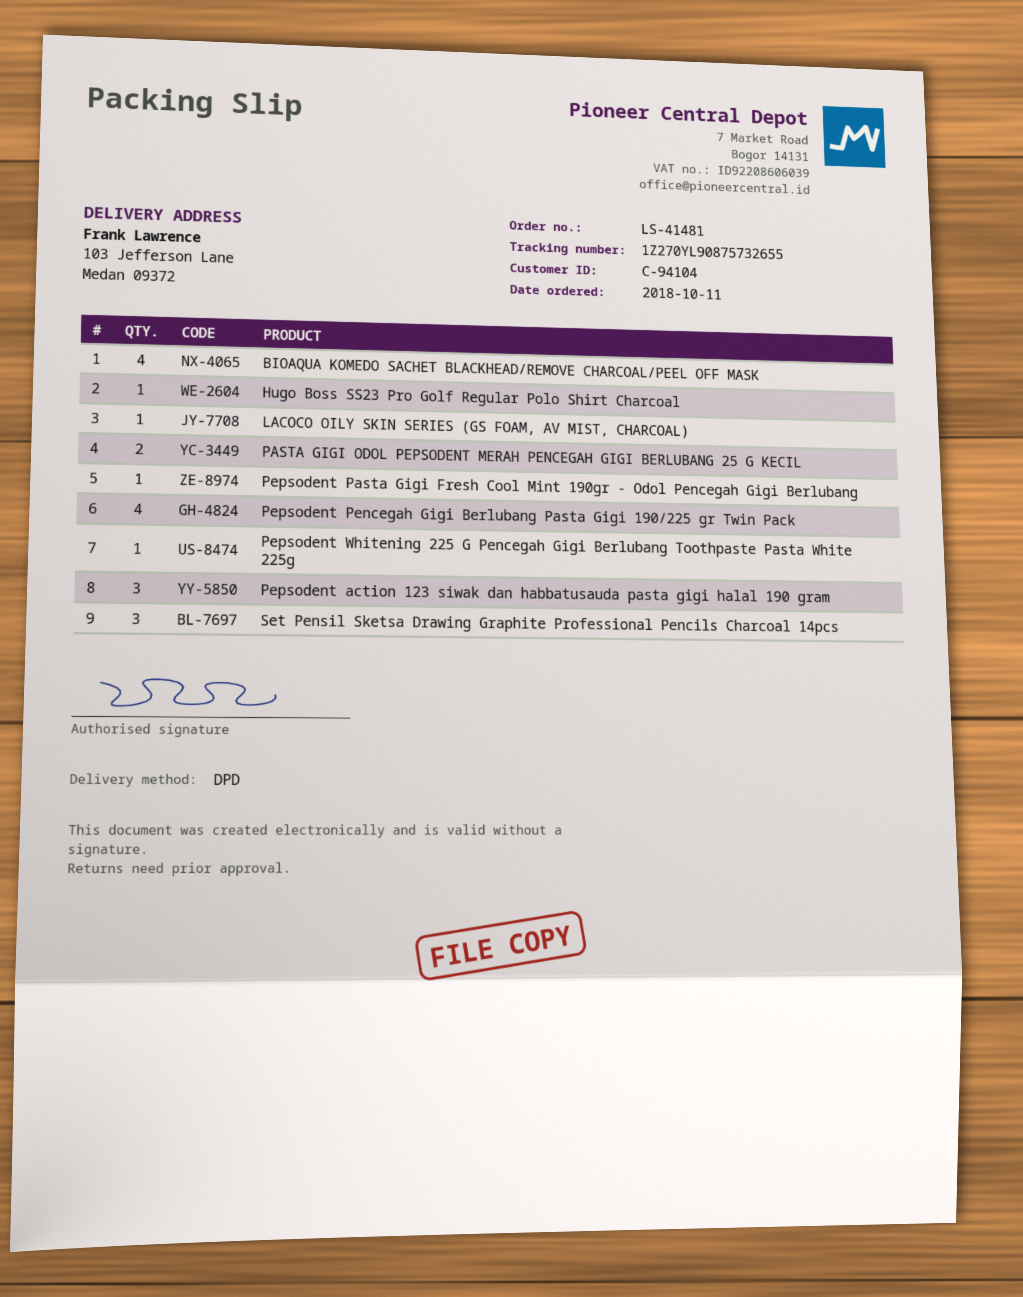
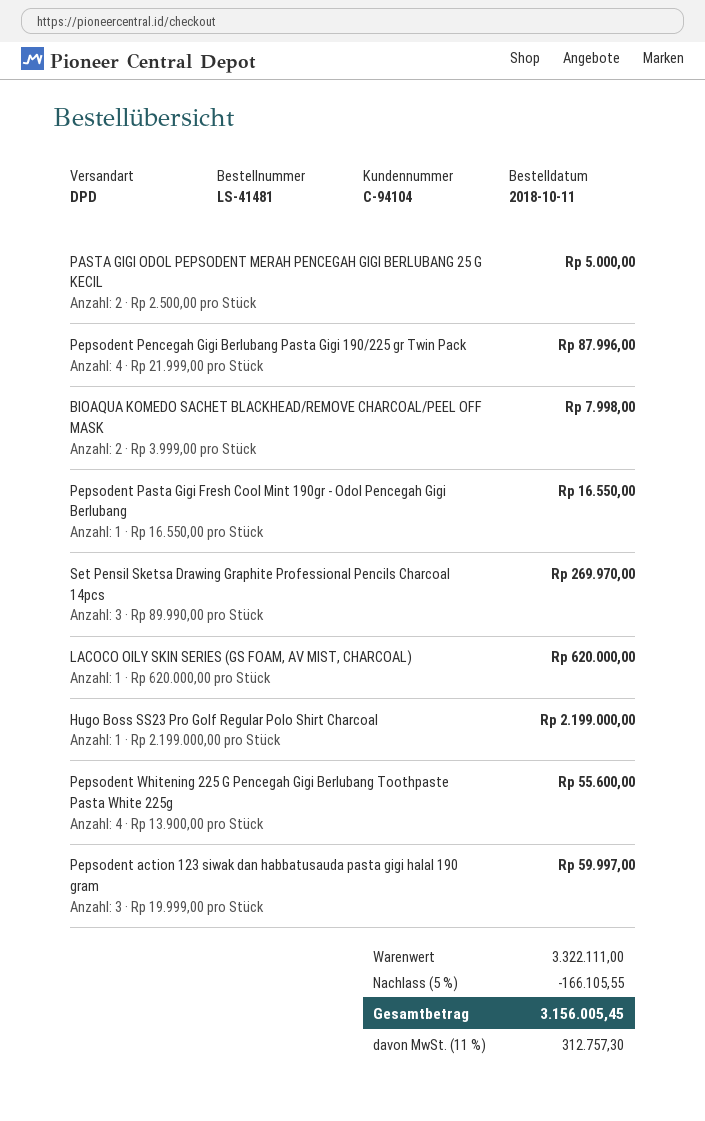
BIOAQUA KOMEDO SACHET BLACKHEAD/REMOVE CHARCOAL/PEEL OFF MASK: 4 -> 2
Pepsodent Whitening 225 G Pencegah Gigi Berlubang Toothpaste Pasta White 225g: 1 -> 4

